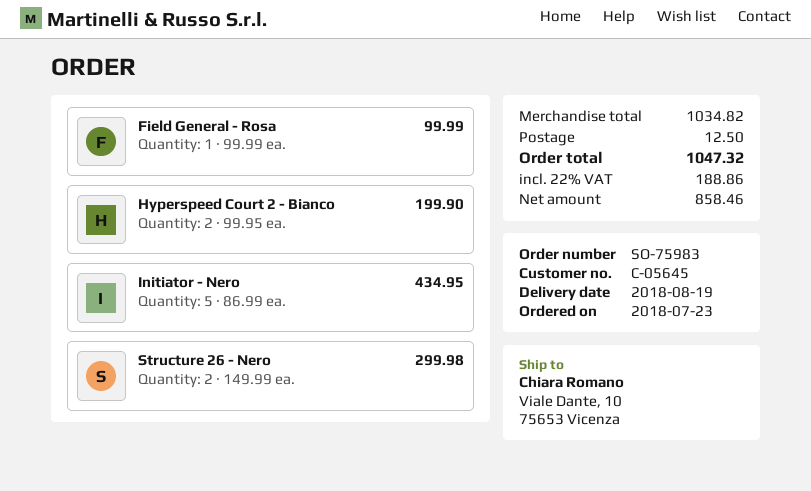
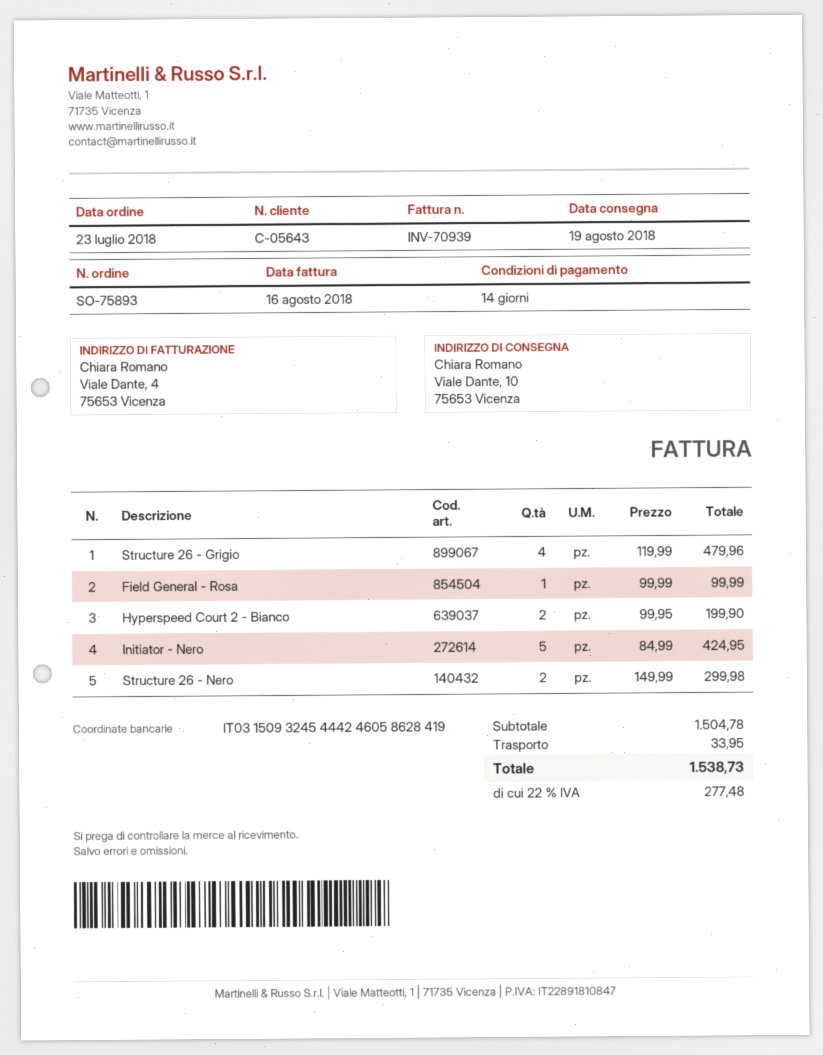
order number: SO-75983 -> SO-75893
customer number: C-05645 -> C-05643
Initiator - Nero: 5 x 86.99 = 434.95 -> 5 x 84.99 = 424.95
Structure 26 - Grigio: none -> 4 x 119.99 = 479.96
subtotal: 1034.82 -> 1504.78
shipping: 12.50 -> 33.95
tax: 22% = 188.86 -> 22% = 277.48
total: 1047.32 -> 1538.73

